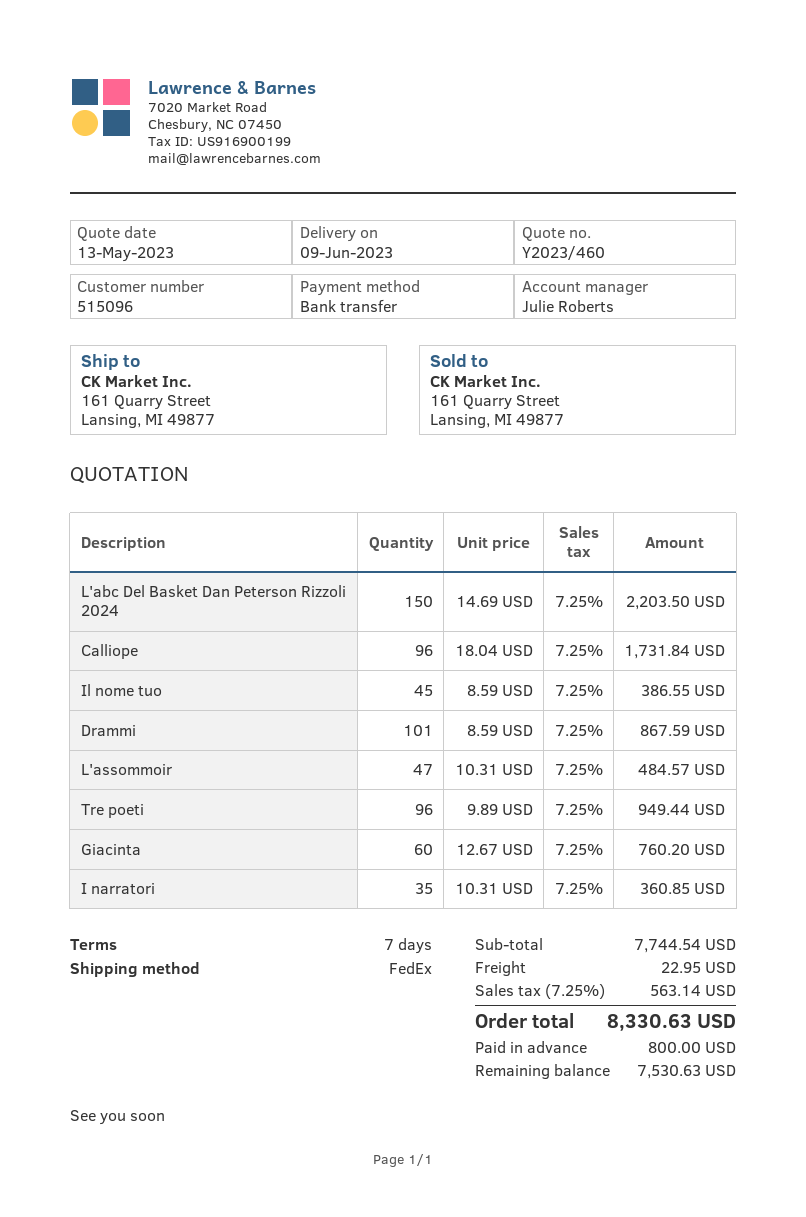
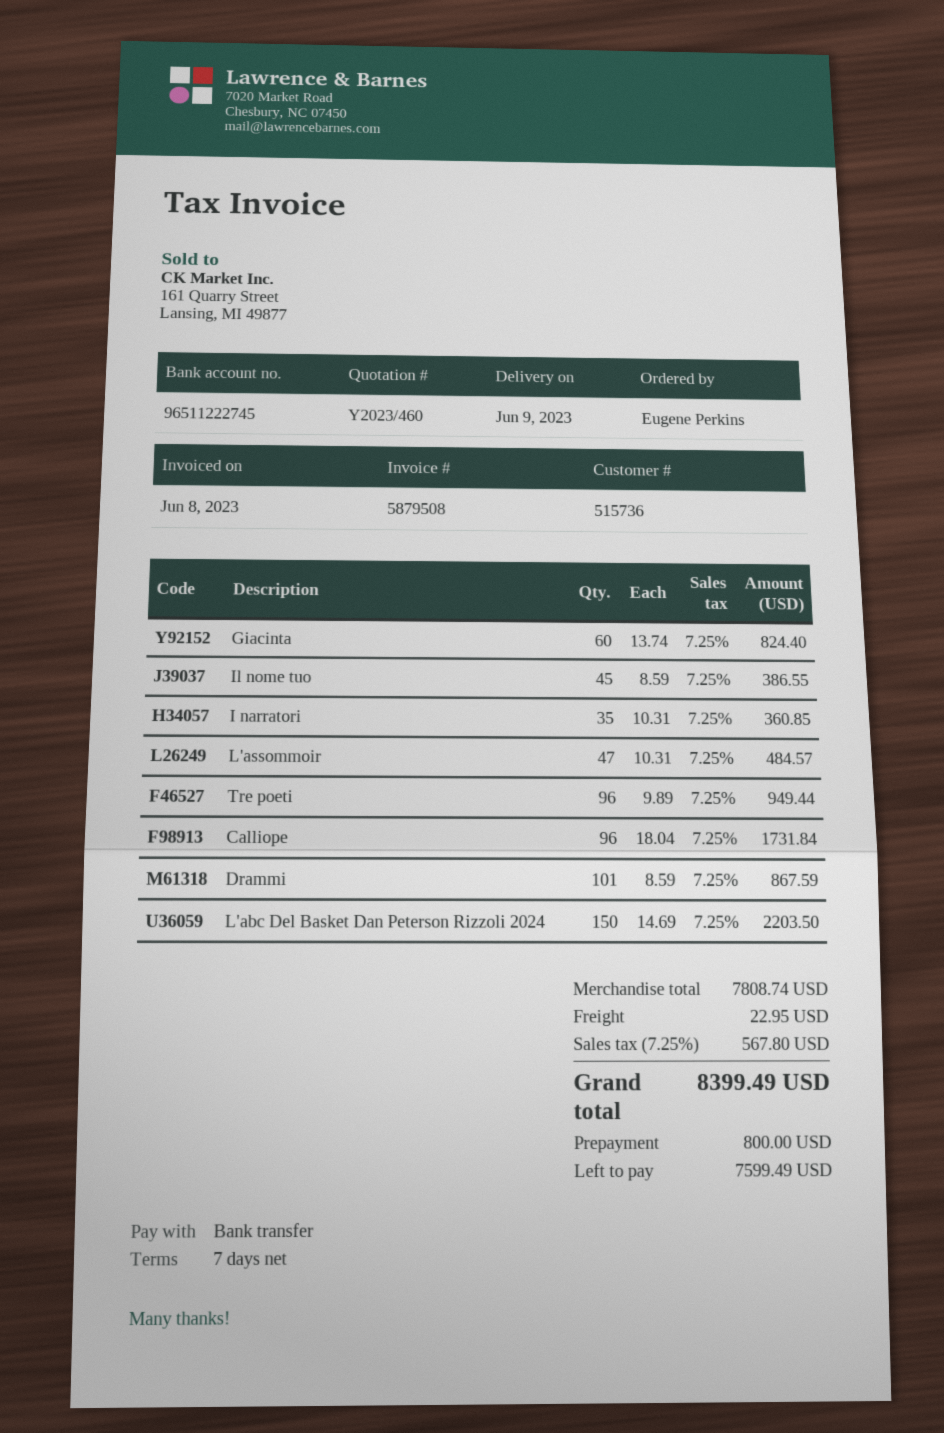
customer number: 515096 -> 515736
Giacinta: 60 x 12.67 = 760.20 -> 60 x 13.74 = 824.40
subtotal: 7744.54 -> 7808.74
tax: 7.25% = 563.14 -> 7.25% = 567.80
total: 8330.63 -> 8399.49
balance: 7530.63 -> 7599.49

